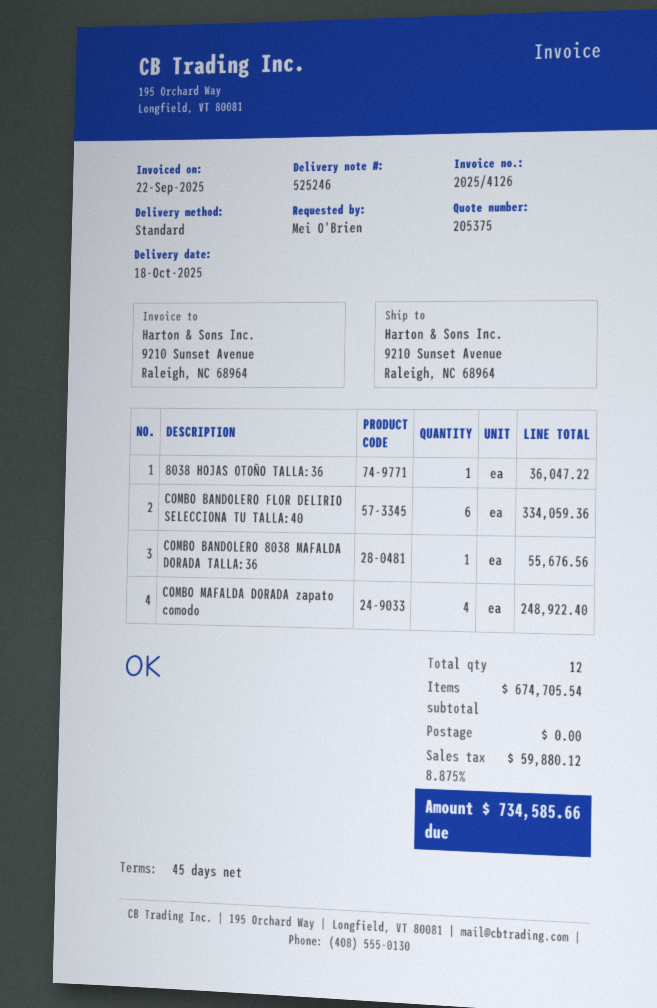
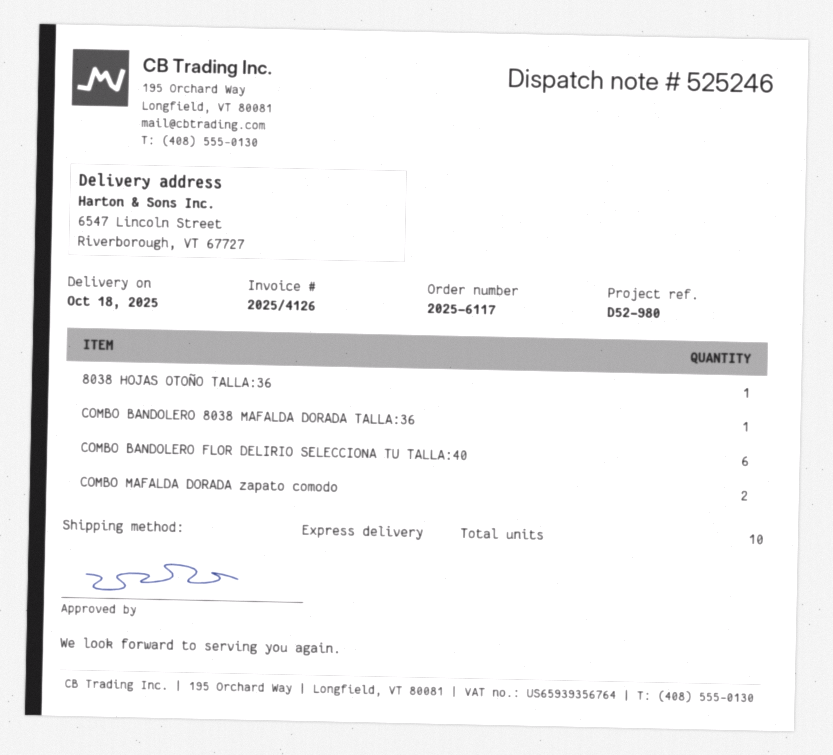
shipping method: standard -> express
ship to: 9210 Sunset Avenue, Raleigh, NC 68964 -> 6547 Lincoln Street, Riverborough, VT 67727
COMBO MAFALDA DORADA zapato comodo: 4 -> 2
total quantity: 12 -> 10

